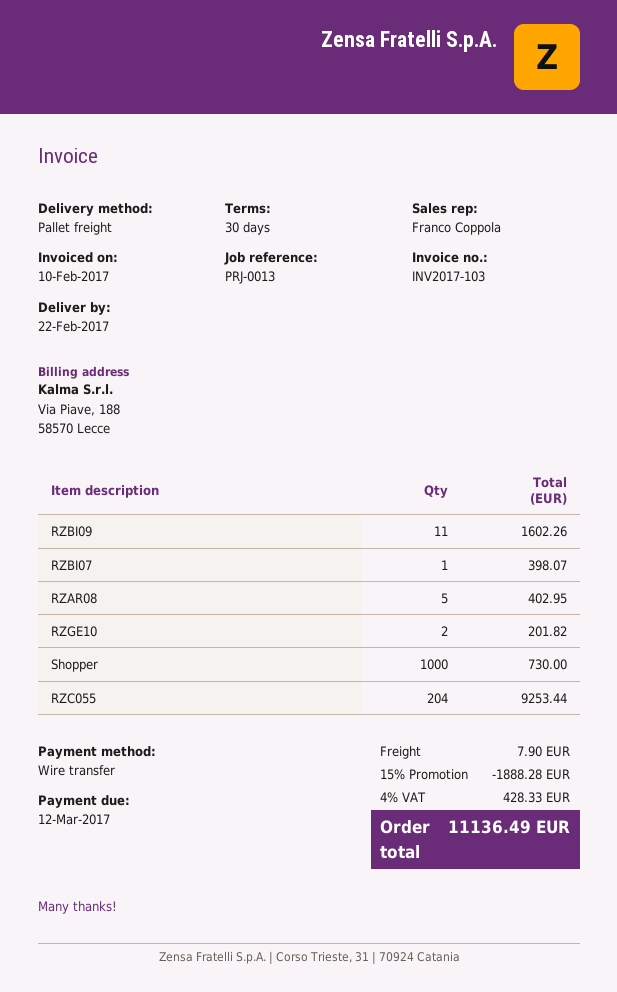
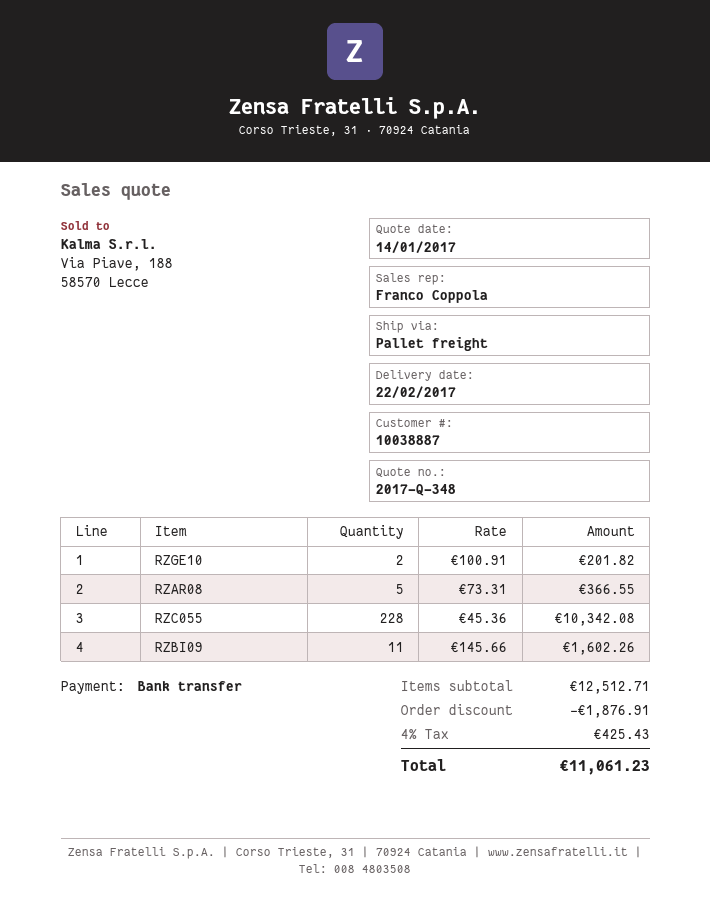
RZBI07: 1 for 398.07 -> none
RZAR08: 5 for 402.95 -> 5 for 366.55
Shopper: 1000 for 730.00 -> none
RZC055: 204 for 9253.44 -> 228 for 10342.08
discount: 1888.28 -> 1876.91
shipping: 7.90 -> none
tax: 4% = 428.33 -> 4% = 425.43
total: 11136.49 -> 11061.23

